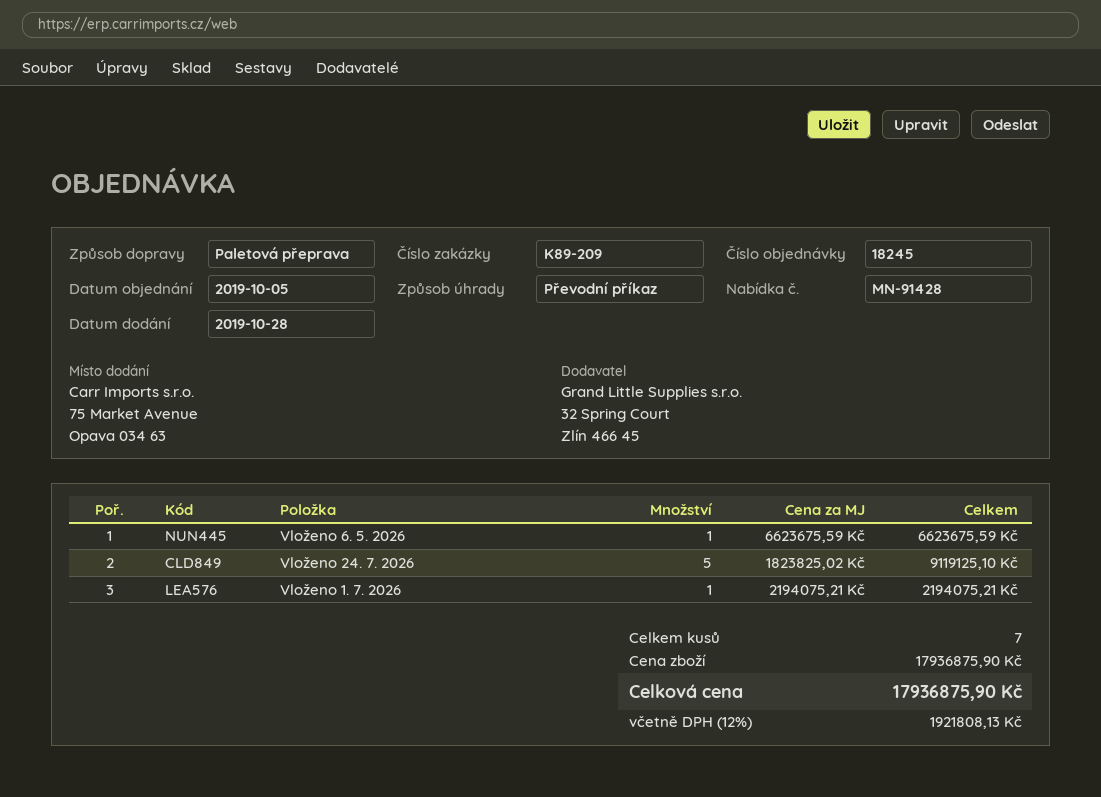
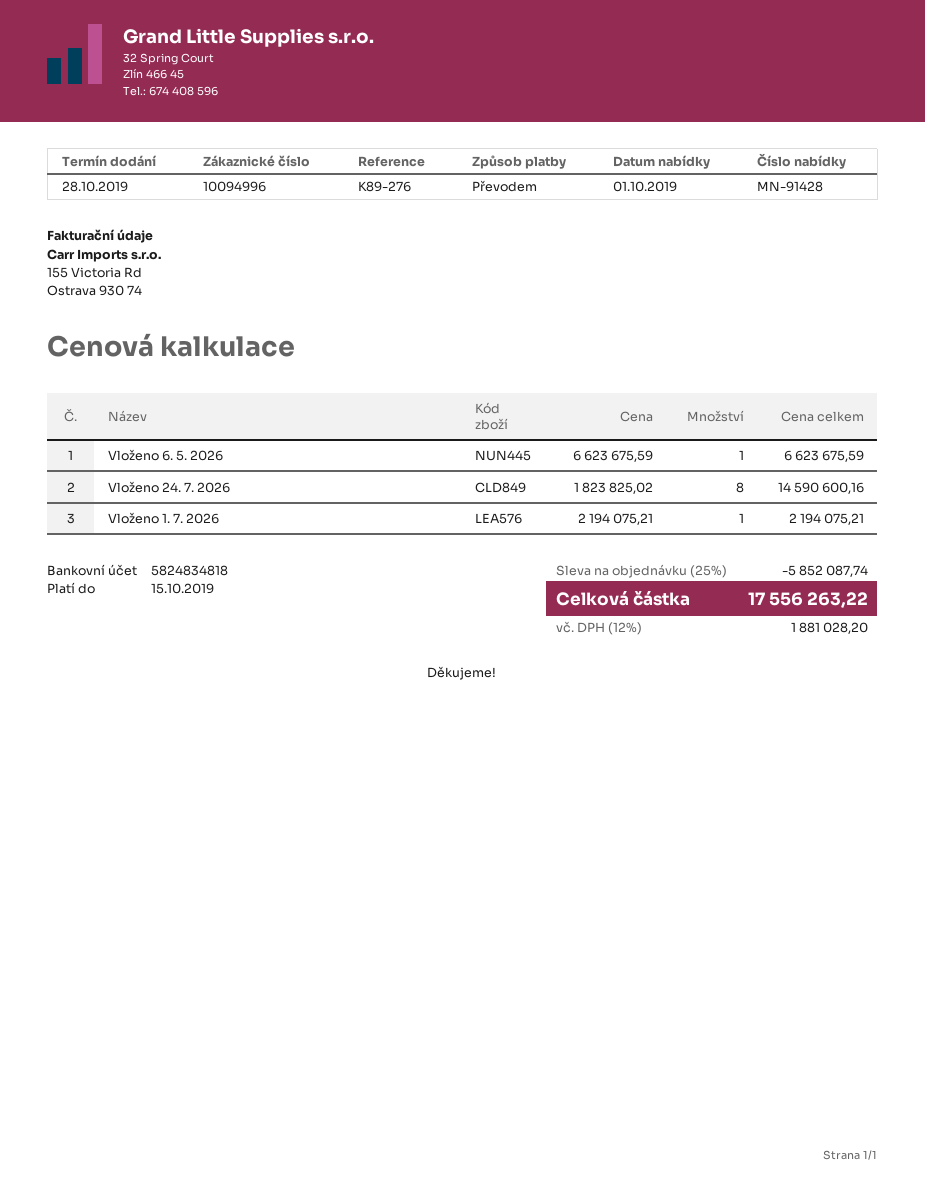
reference: K89-209 -> K89-276
Vloženo 24. 7. 2026: 5 x 1823825.02 = 9119125.10 -> 8 x 1823825.02 = 14590600.16
discount: none -> 25% = 5852087.74
tax: 12% = 1921808.13 -> 12% = 1881028.20
total: 17936875.90 -> 17556263.22

